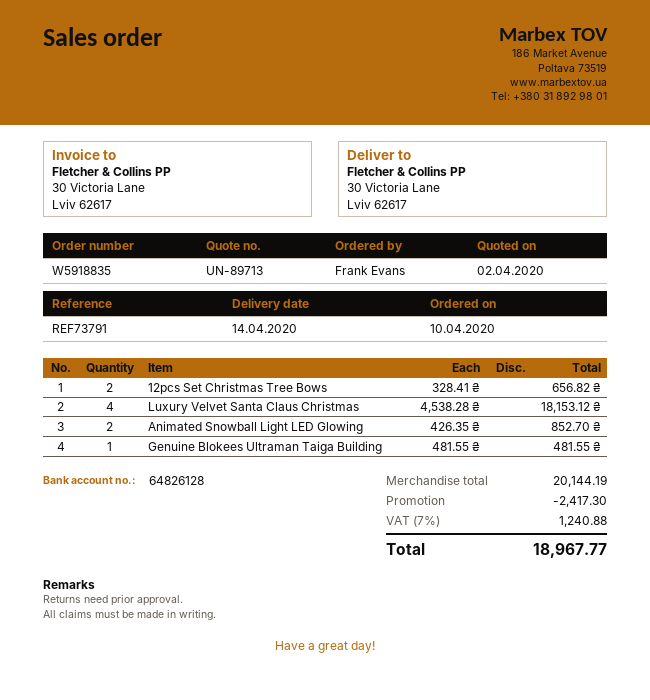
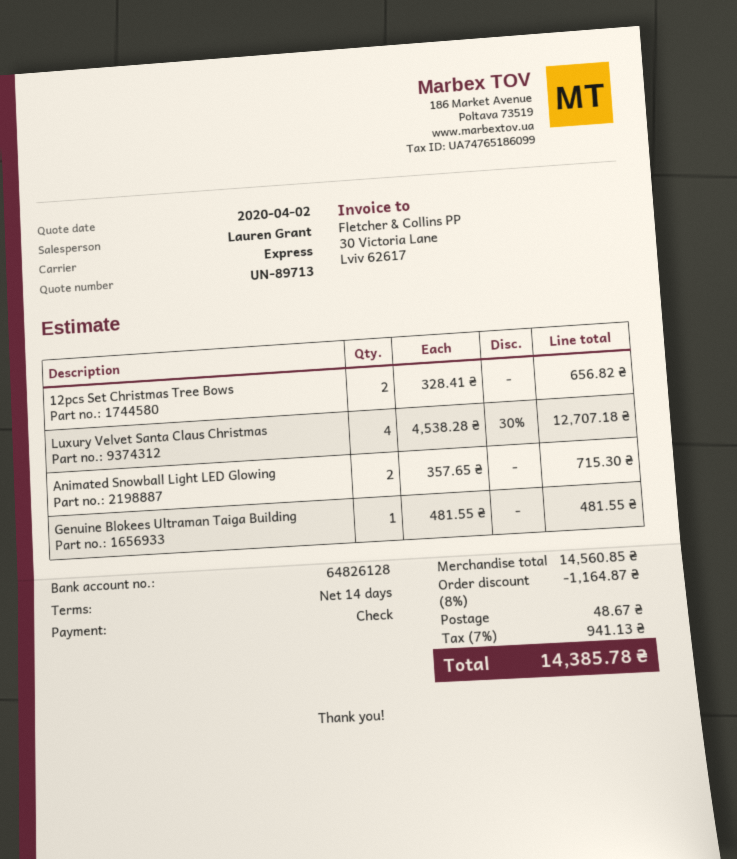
Luxury Velvet Santa Claus Christmas: 4 x 4538.28 = 18153.12 -> 4 x 4538.28 - 30% = 12707.18
Animated Snowball Light LED Glowing: 2 x 426.35 = 852.70 -> 2 x 357.65 = 715.30
subtotal: 20144.19 -> 14560.85
discount: 2417.30 -> 1164.87
shipping: none -> 48.67
tax: 7% = 1240.88 -> 7% = 941.13
total: 18967.77 -> 14385.78

